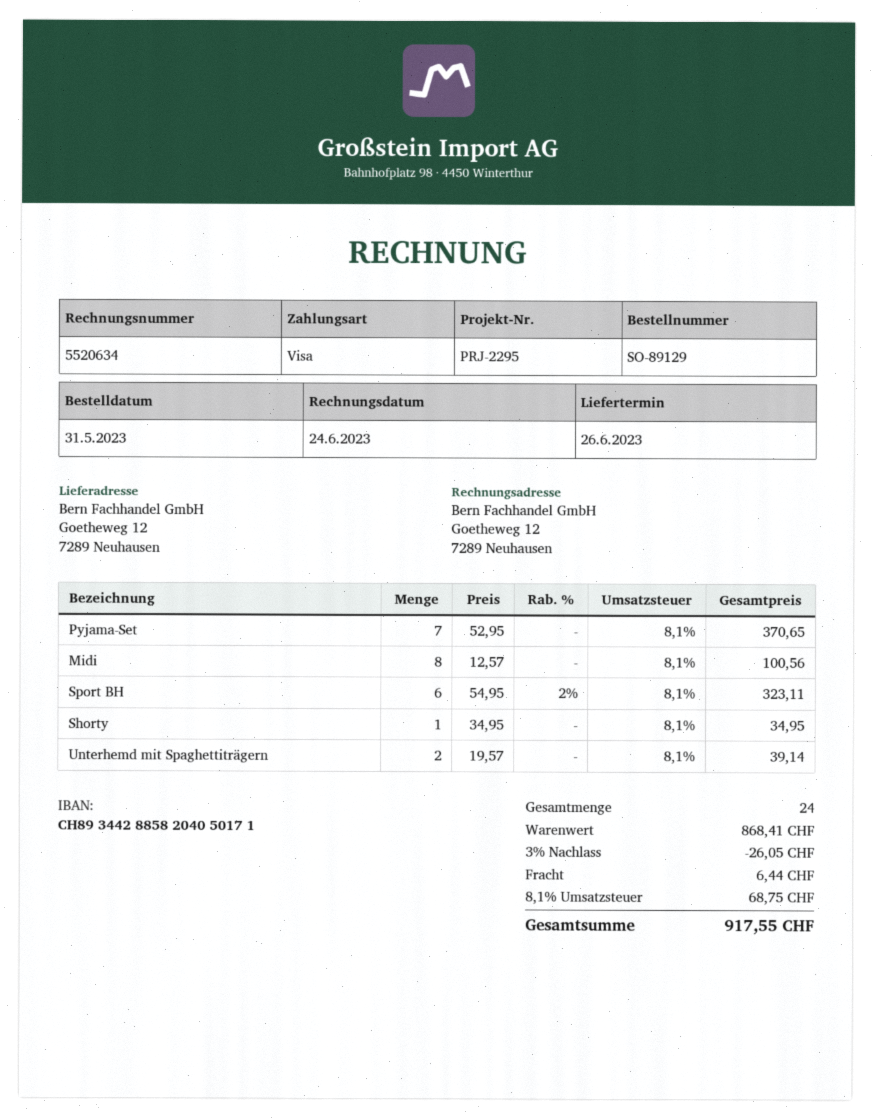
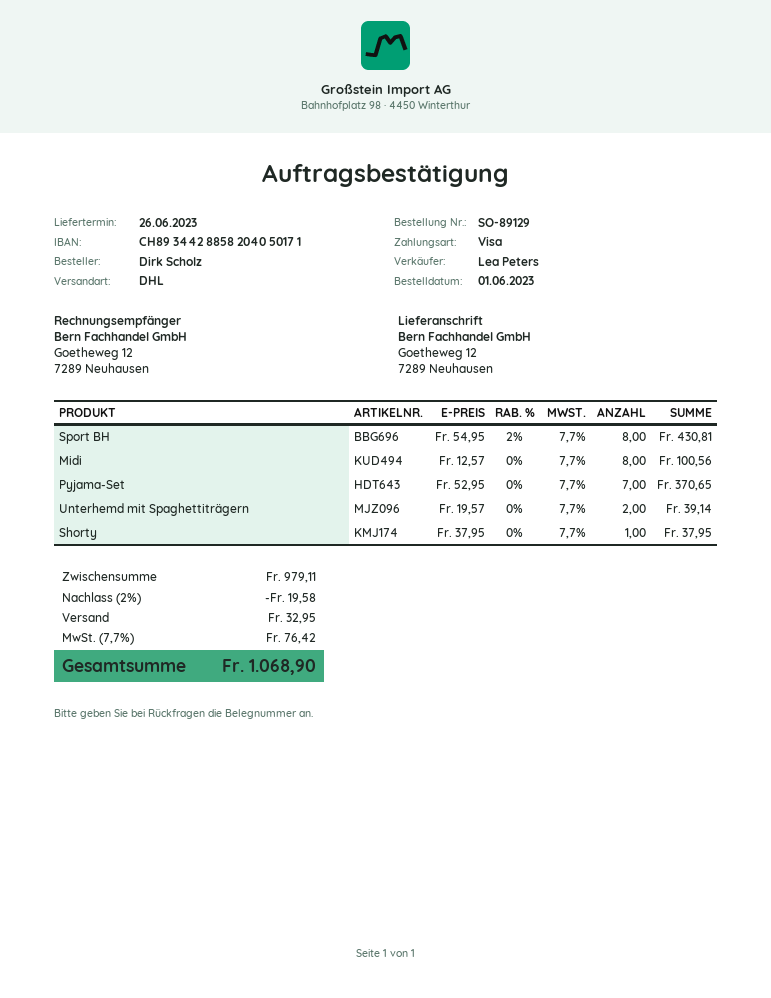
order date: 2023-05-31 -> 2023-06-01
Sport BH: 6 x 54.95 - 2% = 323.11 -> 8 x 54.95 - 2% = 430.81
Shorty: 1 x 34.95 = 34.95 -> 1 x 37.95 = 37.95
subtotal: 868.41 -> 979.11
discount: 3% = 26.05 -> 2% = 19.58
shipping: 6.44 -> 32.95
tax: 8.1% = 68.75 -> 7.7% = 76.42
total: 917.55 -> 1068.90

